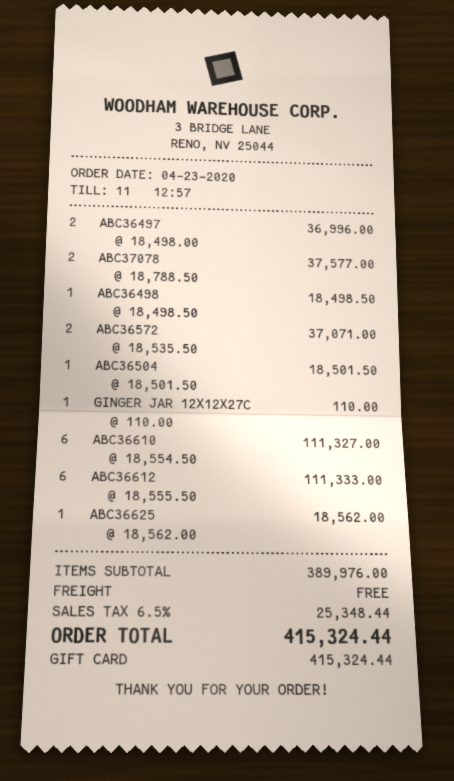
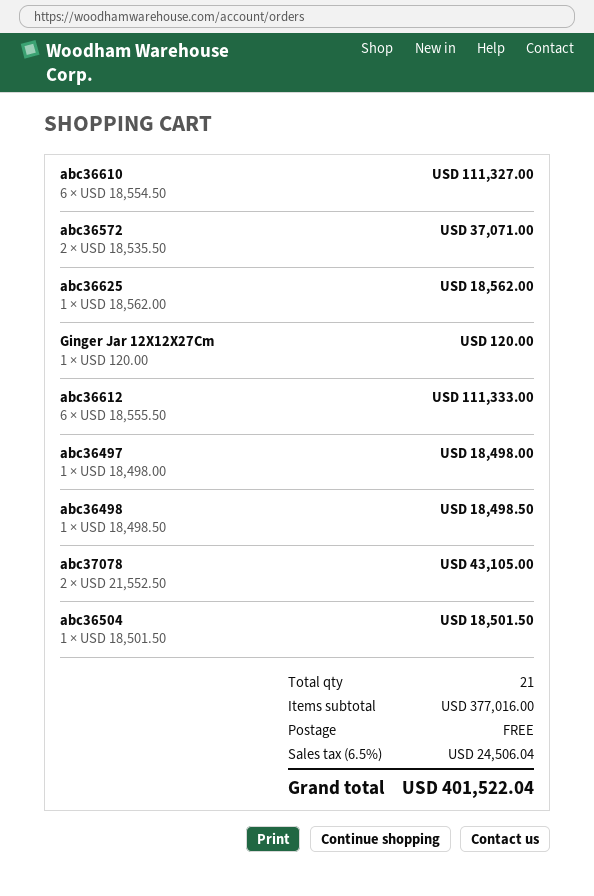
ABC36497: 2 x 18498.00 = 36996.00 -> 1 x 18498.00 = 18498.00
ABC37078: 2 x 18788.50 = 37577.00 -> 2 x 21552.50 = 43105.00
GINGER JAR 12X12X27C: 1 x 110.00 = 110.00 -> 1 x 120.00 = 120.00
subtotal: 389976.00 -> 377016.00
tax: 6.5% = 25348.44 -> 6.5% = 24506.04
total: 415324.44 -> 401522.04

